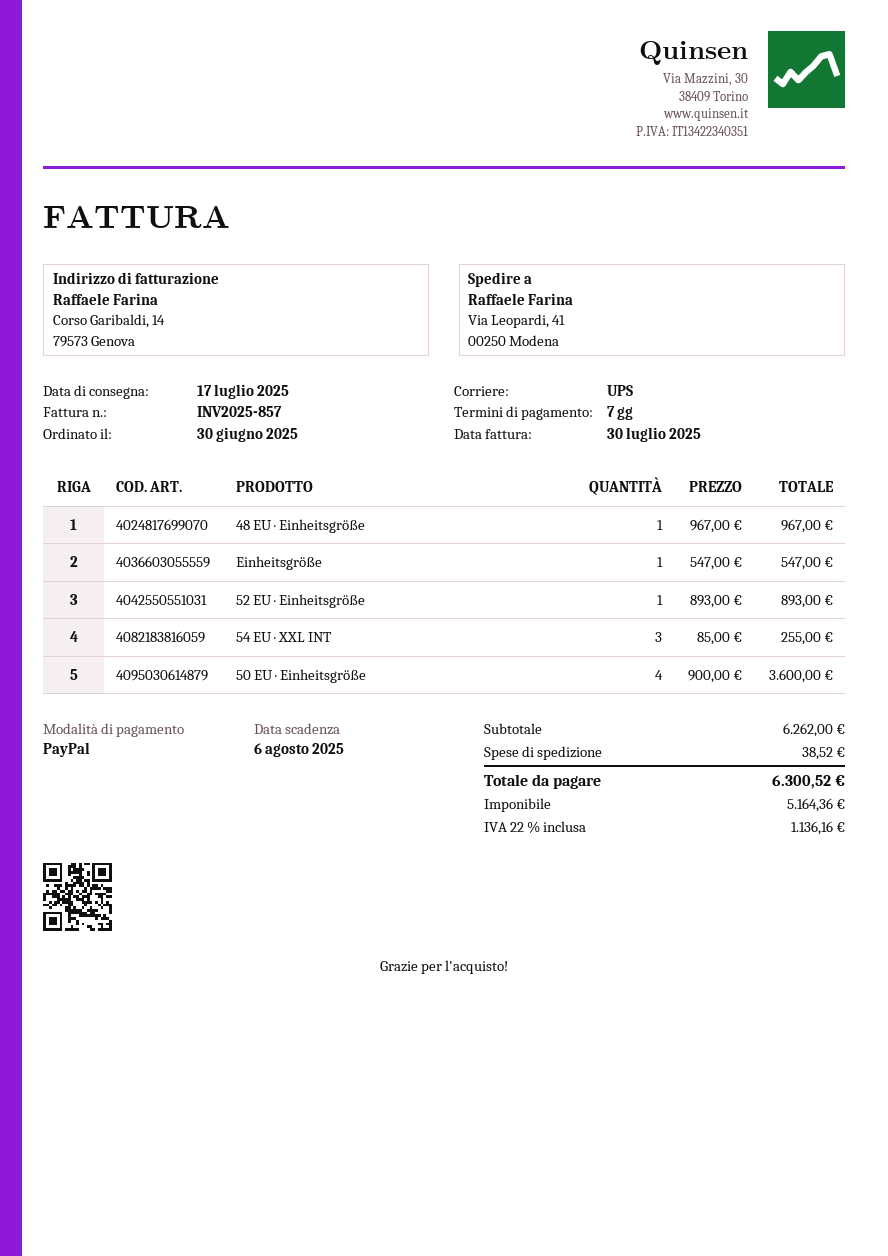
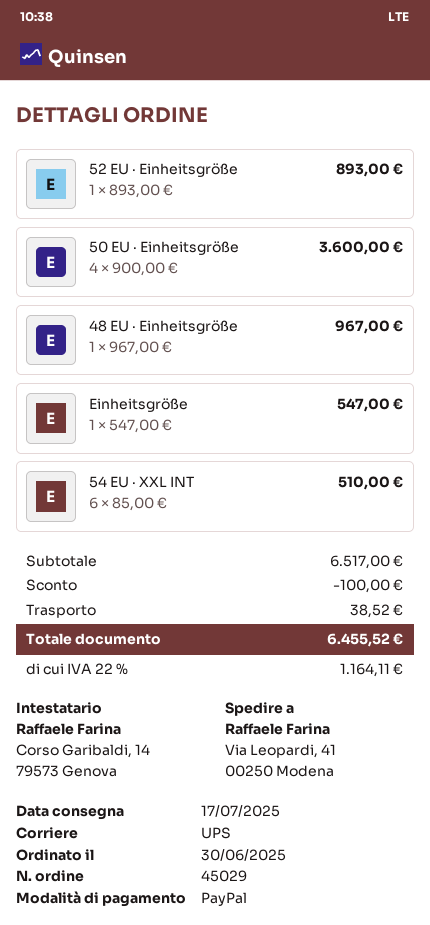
54 EU · XXL INT: 3 x 85.00 = 255.00 -> 6 x 85.00 = 510.00
subtotal: 6262.00 -> 6517.00
discount: none -> 100.00
tax: 22% = 1136.16 -> 22% = 1164.11
total: 6300.52 -> 6455.52

